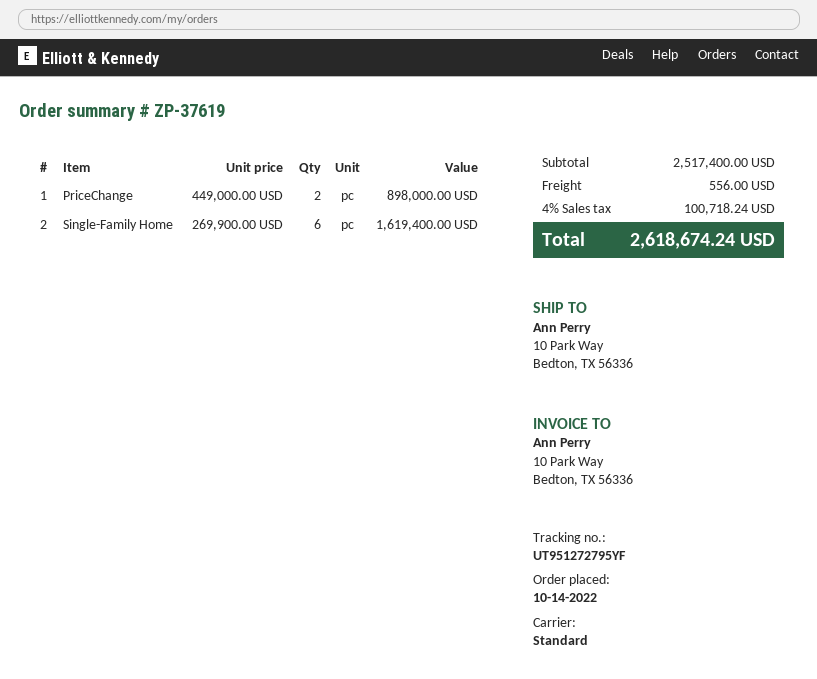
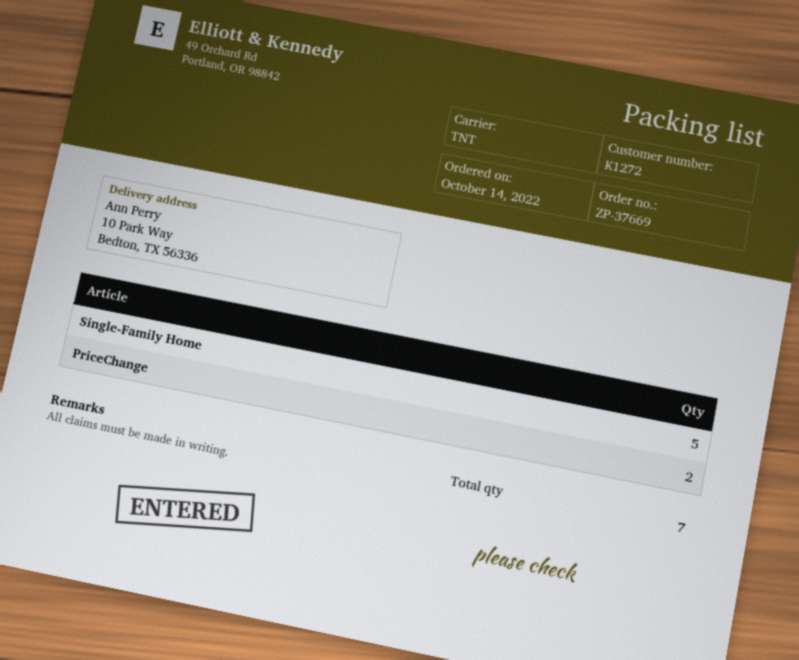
order number: ZP-37619 -> ZP-37669
shipping method: standard -> TNT
Single-Family Home: 6 -> 5

